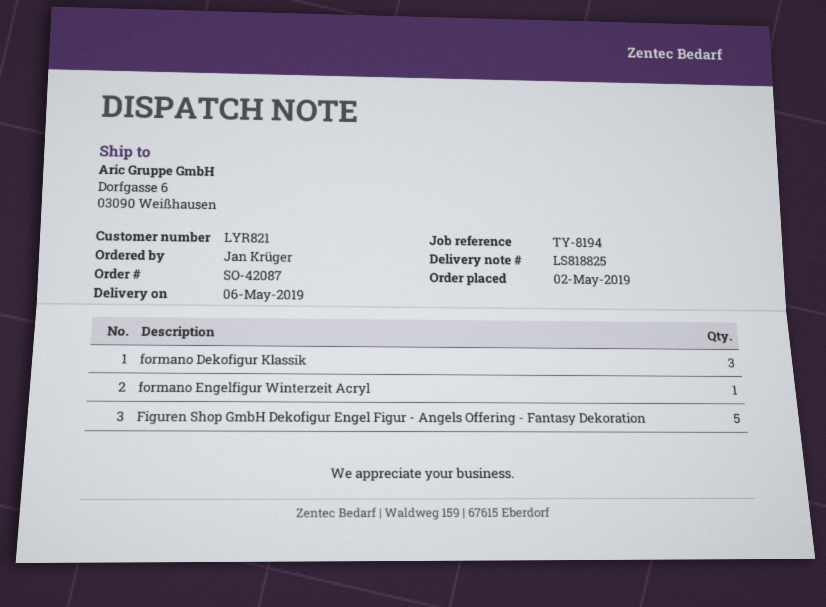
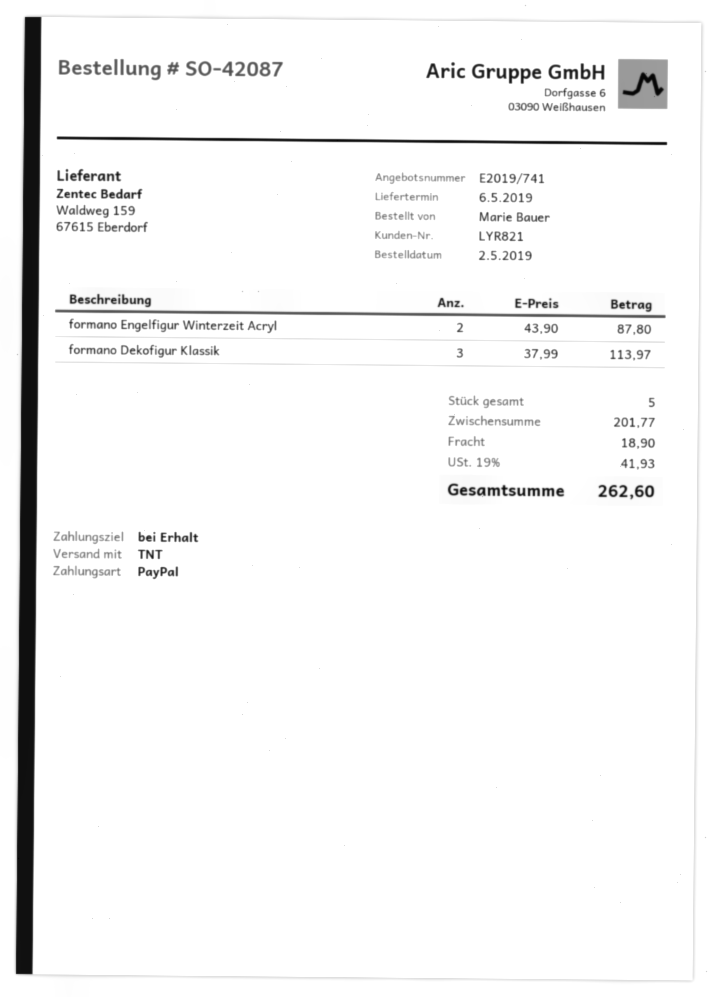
ordered by: Jan Krüger -> Marie Bauer
formano Engelfigur Winterzeit Acryl: 1 -> 2
Figuren Shop GmbH Dekofigur Engel Figur - Angels Offering - Fantasy Dekoration: 5 -> none

